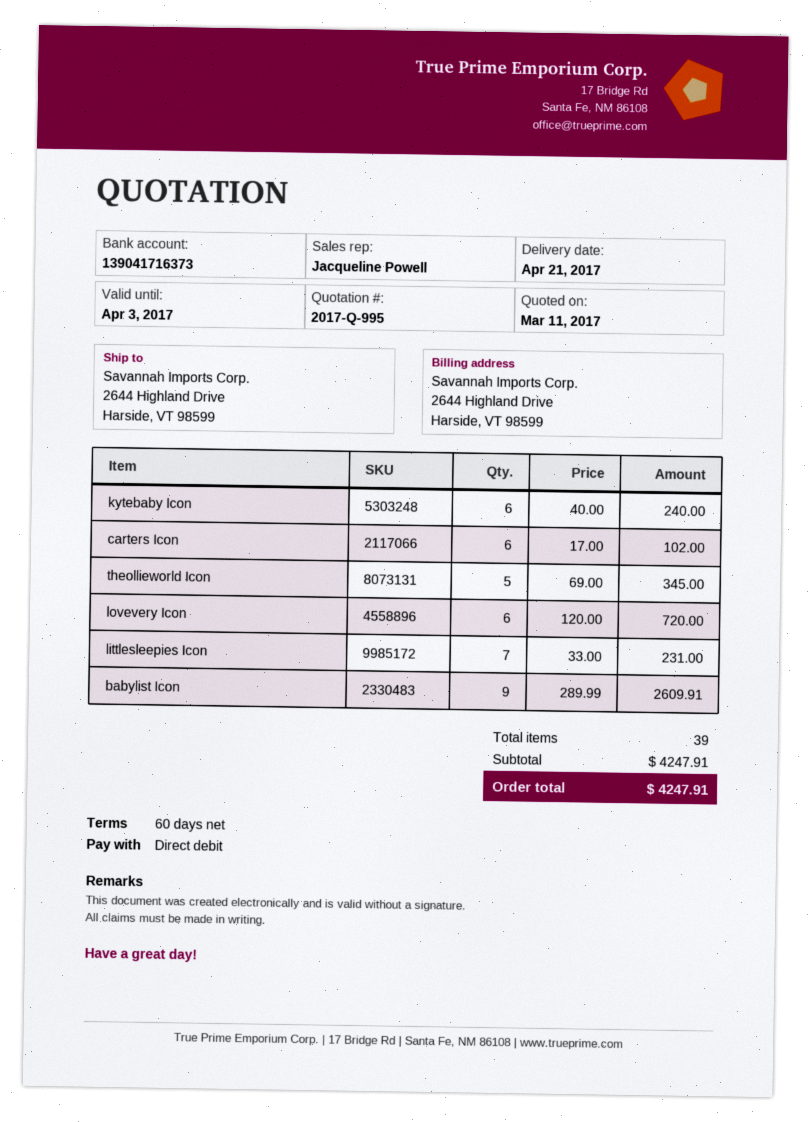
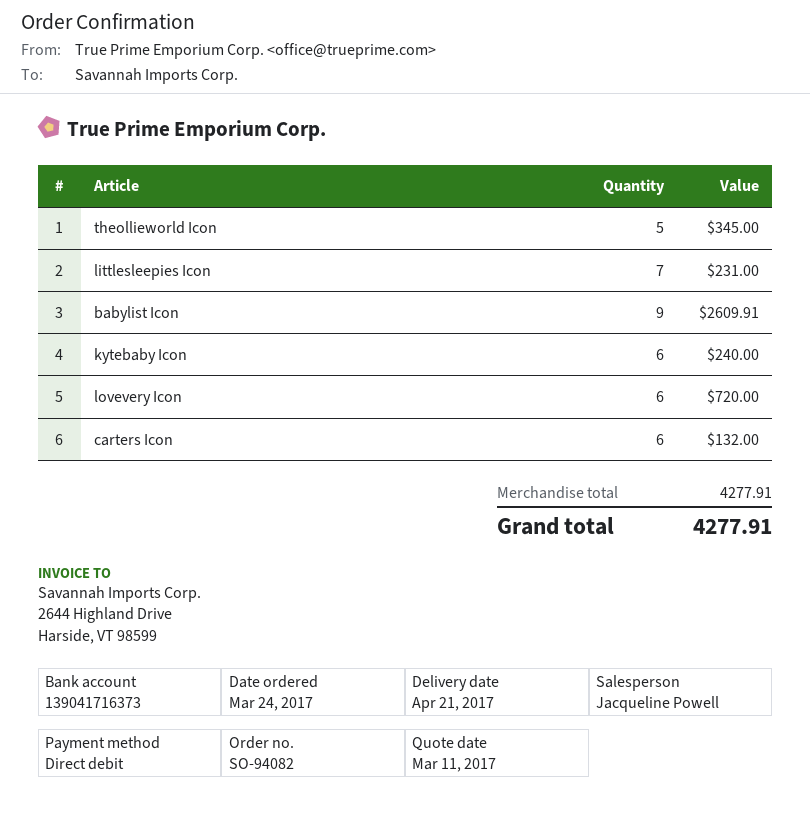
carters Icon: 6 for 102.00 -> 6 for 132.00
subtotal: 4247.91 -> 4277.91
total: 4247.91 -> 4277.91

